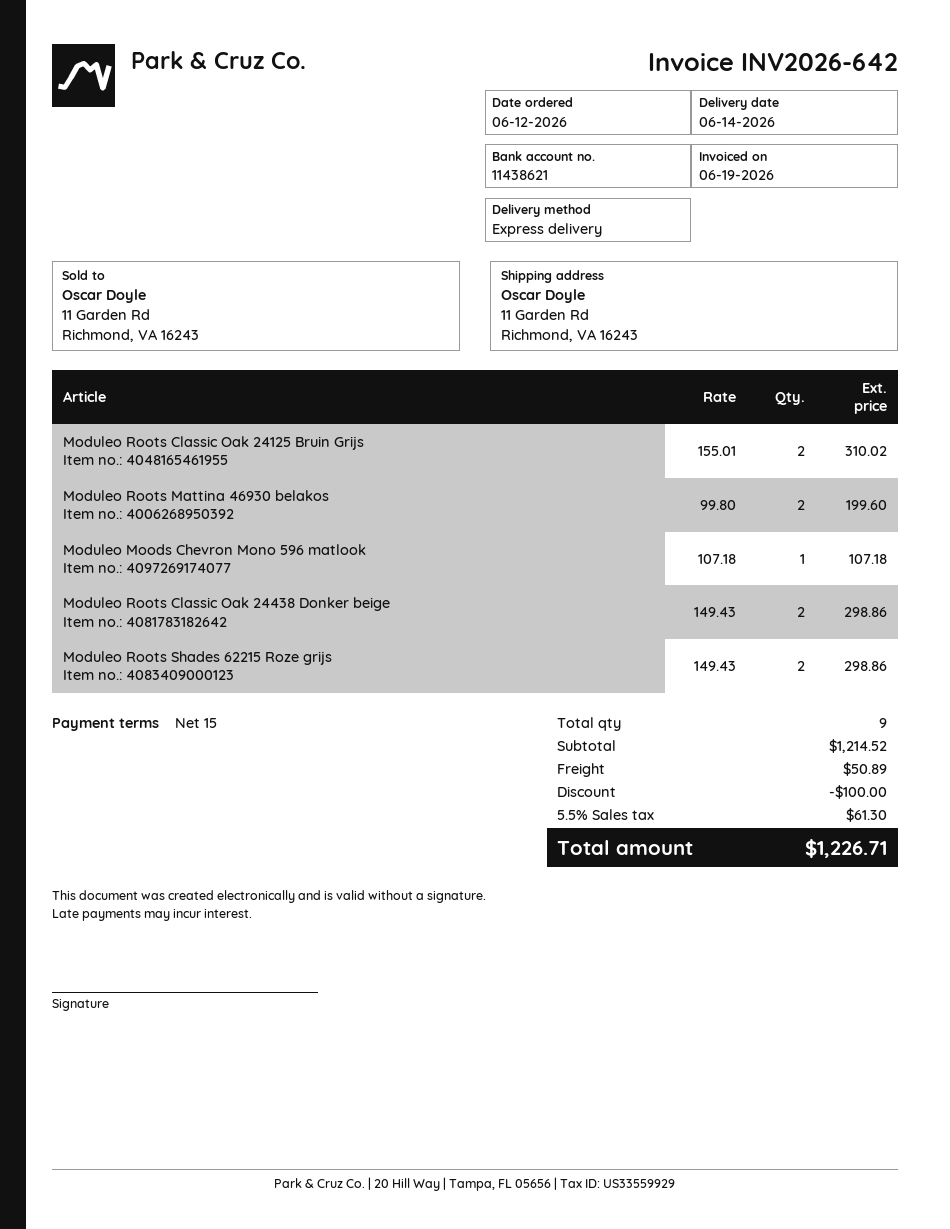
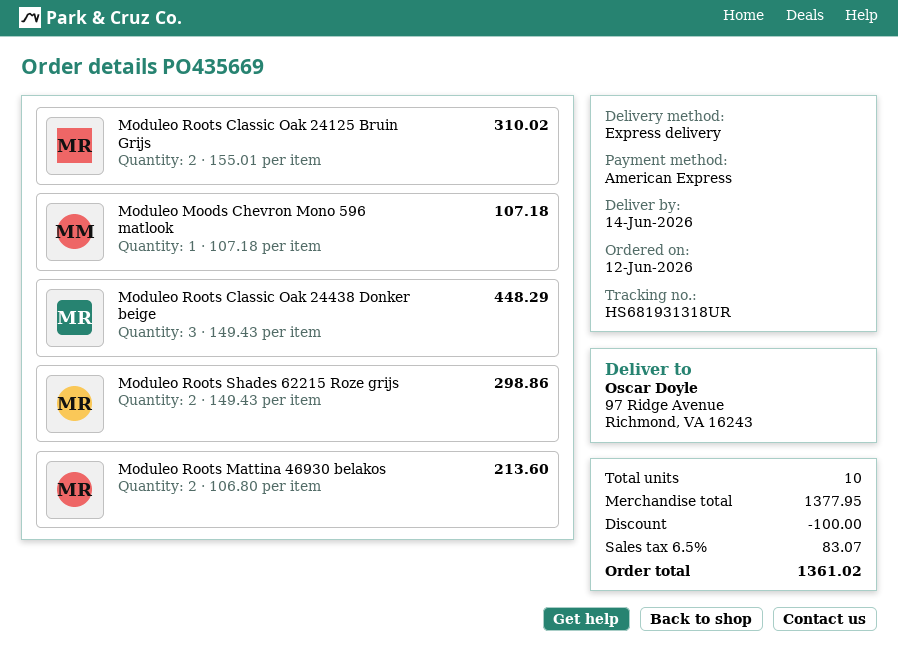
ship to: 11 Garden Rd, Richmond, VA 16243 -> 97 Ridge Avenue, Richmond, VA 16243
Moduleo Roots Mattina 46930 belakos: 2 x 99.80 = 199.60 -> 2 x 106.80 = 213.60
Moduleo Roots Classic Oak 24438 Donker beige: 2 x 149.43 = 298.86 -> 3 x 149.43 = 448.29
total quantity: 9 -> 10
subtotal: 1214.52 -> 1377.95
shipping: 50.89 -> none
tax: 5.5% = 61.30 -> 6.5% = 83.07
total: 1226.71 -> 1361.02

